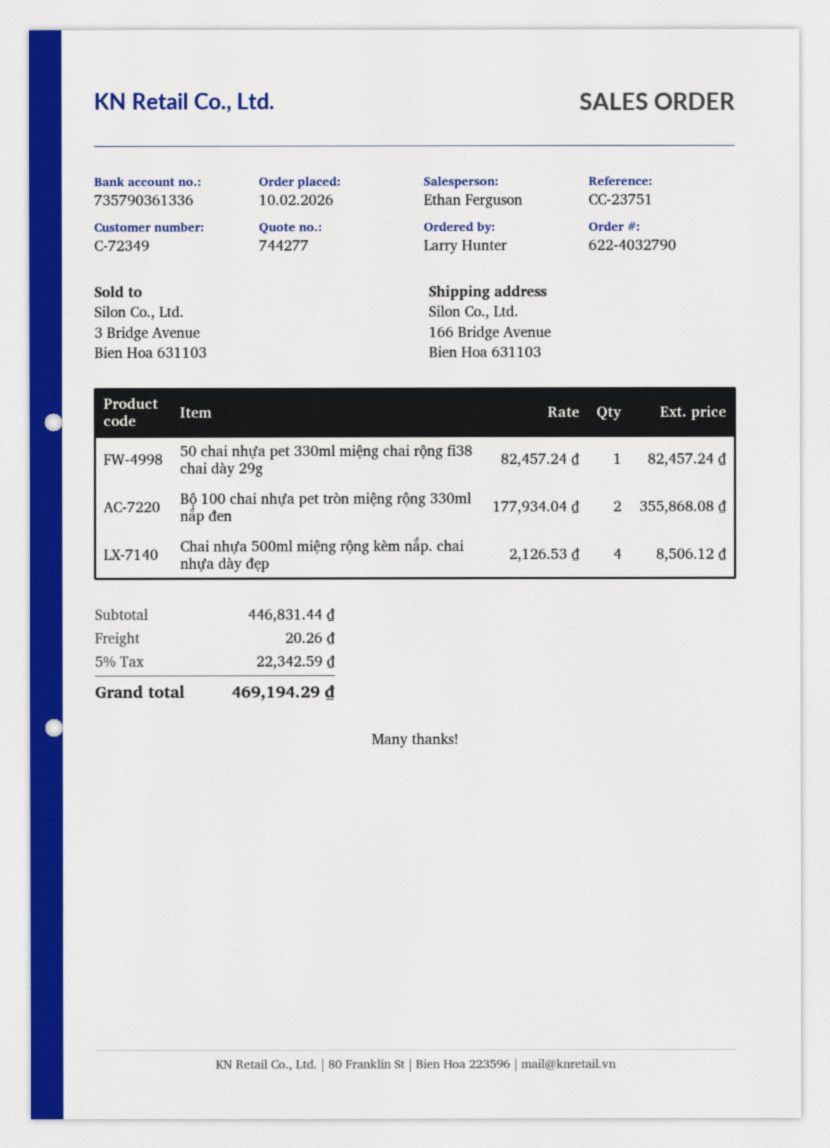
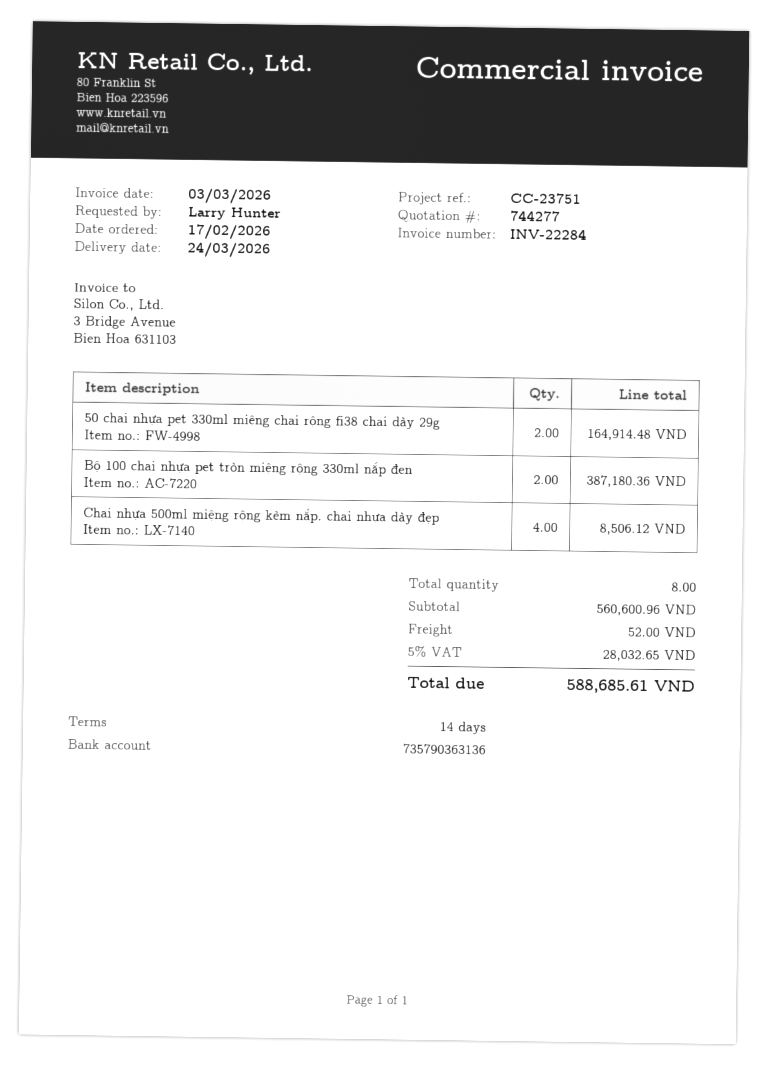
order date: 2026-02-10 -> 2026-02-17
bank account: 735790361336 -> 735790363136
50 chai nhựa pet 330ml miệng chai rộng fi38 chai dày 29g: 1 for 82457.24 -> 2 for 164914.48
Bộ 100 chai nhựa pet tròn miệng rộng 330ml nắp đen: 2 for 355868.08 -> 2 for 387180.36
subtotal: 446831.44 -> 560600.96
shipping: 20.26 -> 52.00
tax: 5% = 22342.59 -> 5% = 28032.65
total: 469194.29 -> 588685.61

